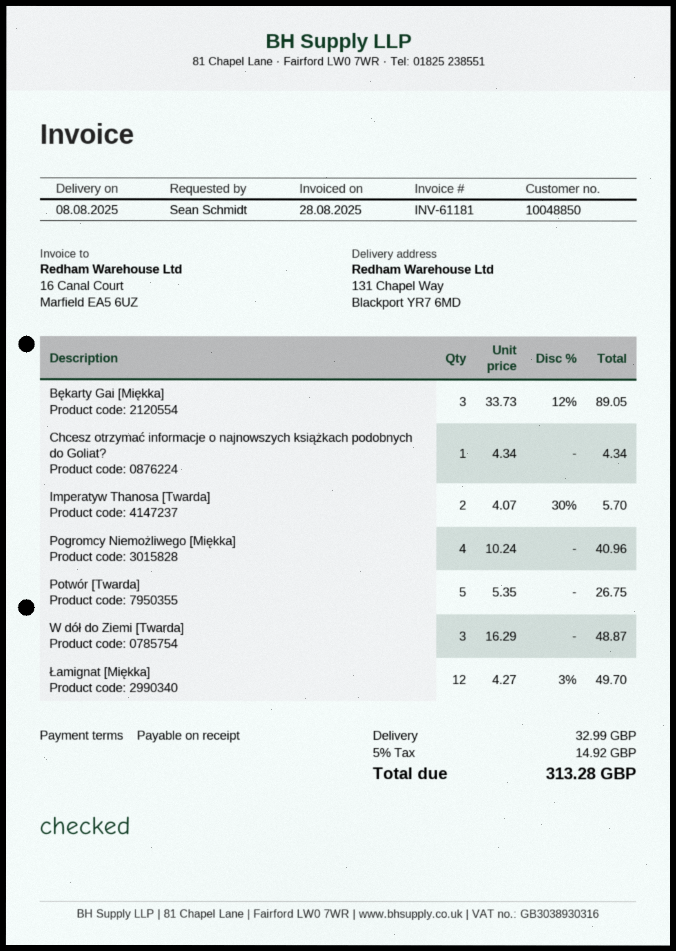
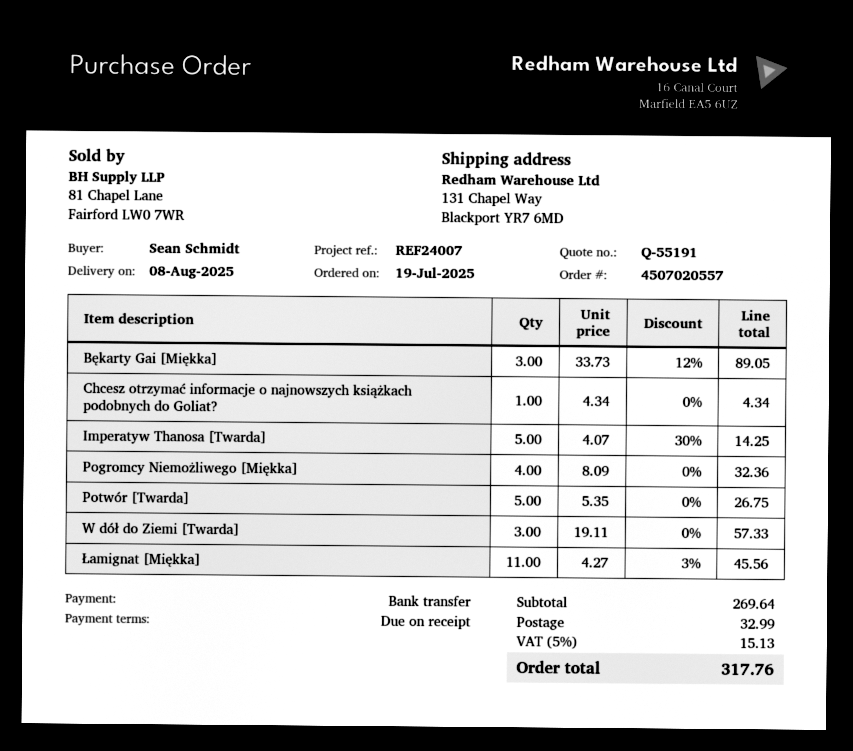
Imperatyw Thanosa [Twarda]: 2 x 4.07 - 30% = 5.70 -> 5 x 4.07 - 30% = 14.25
Pogromcy Niemożliwego [Miękka]: 4 x 10.24 = 40.96 -> 4 x 8.09 = 32.36
W dół do Ziemi [Twarda]: 3 x 16.29 = 48.87 -> 3 x 19.11 = 57.33
Łamignat [Miękka]: 12 x 4.27 - 3% = 49.70 -> 11 x 4.27 - 3% = 45.56
tax: 5% = 14.92 -> 5% = 15.13
total: 313.28 -> 317.76

